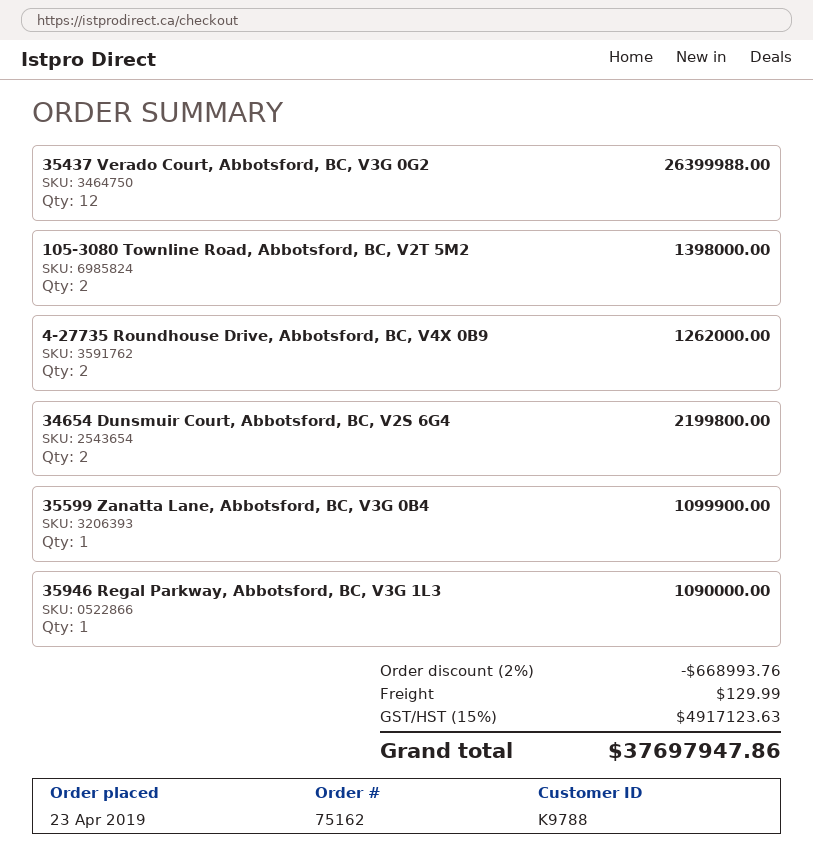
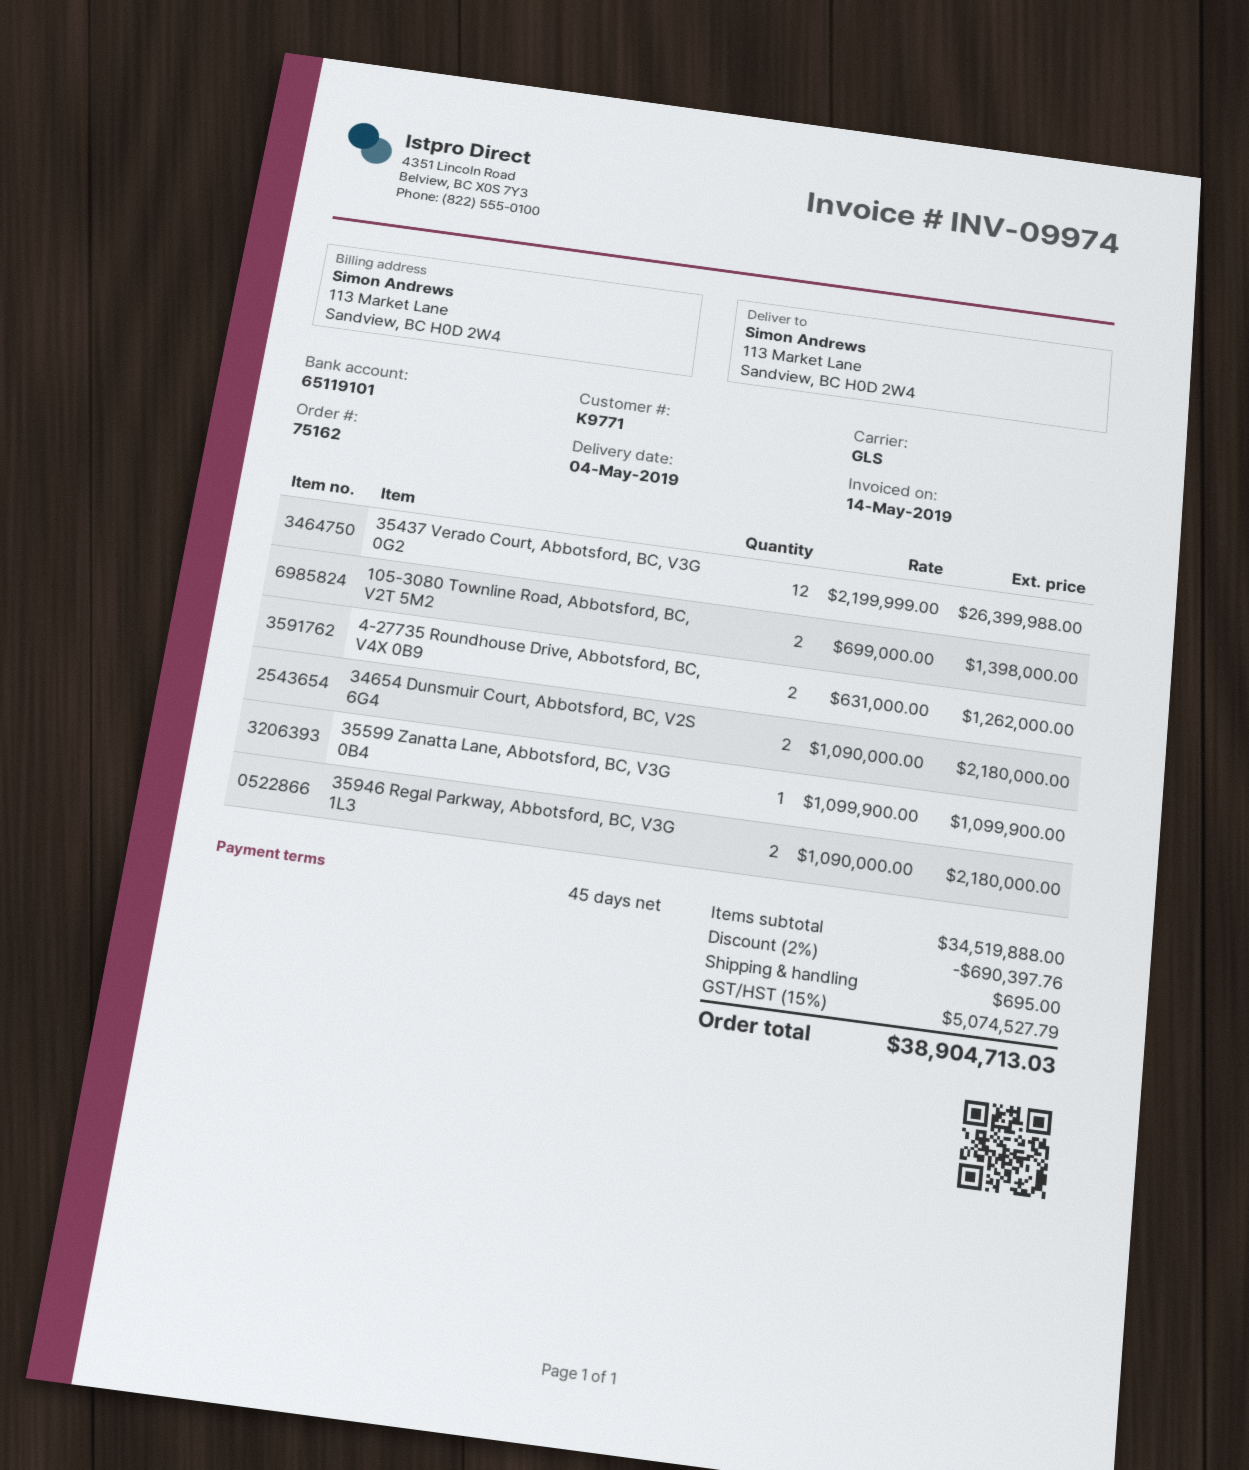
customer number: K9788 -> K9771
34654 Dunsmuir Court, Abbotsford, BC, V2S 6G4: 2 for 2199800.00 -> 2 for 2180000.00
35946 Regal Parkway, Abbotsford, BC, V3G 1L3: 1 for 1090000.00 -> 2 for 2180000.00
discount: 2% = 668993.76 -> 2% = 690397.76
shipping: 129.99 -> 695.00
tax: 15% = 4917123.63 -> 15% = 5074527.79
total: 37697947.86 -> 38904713.03

